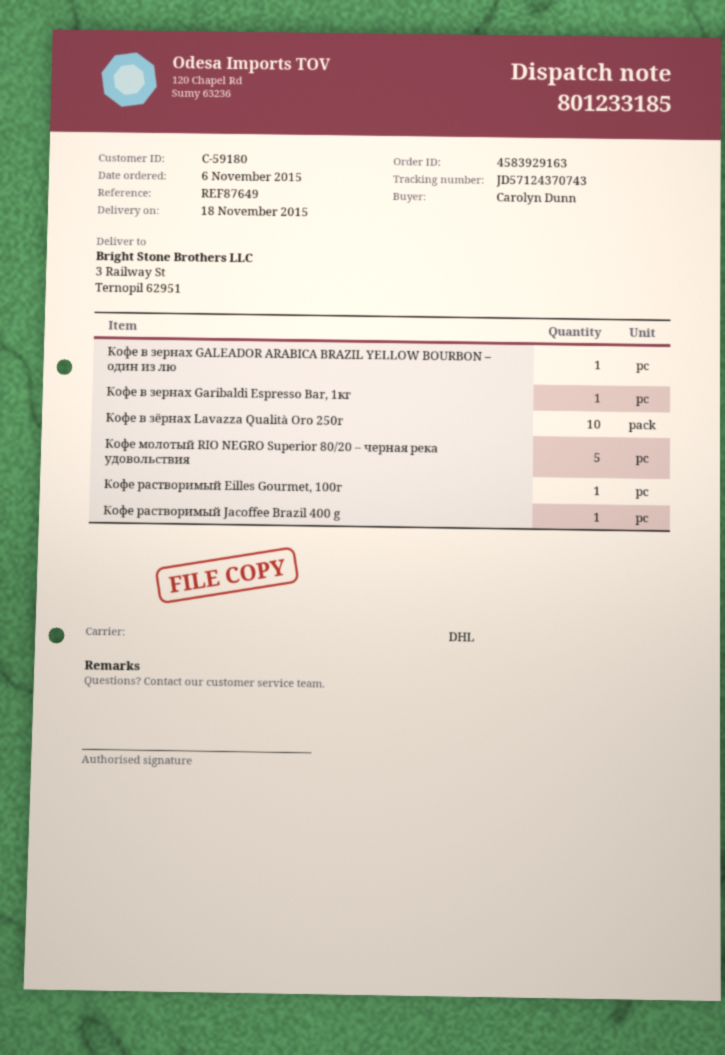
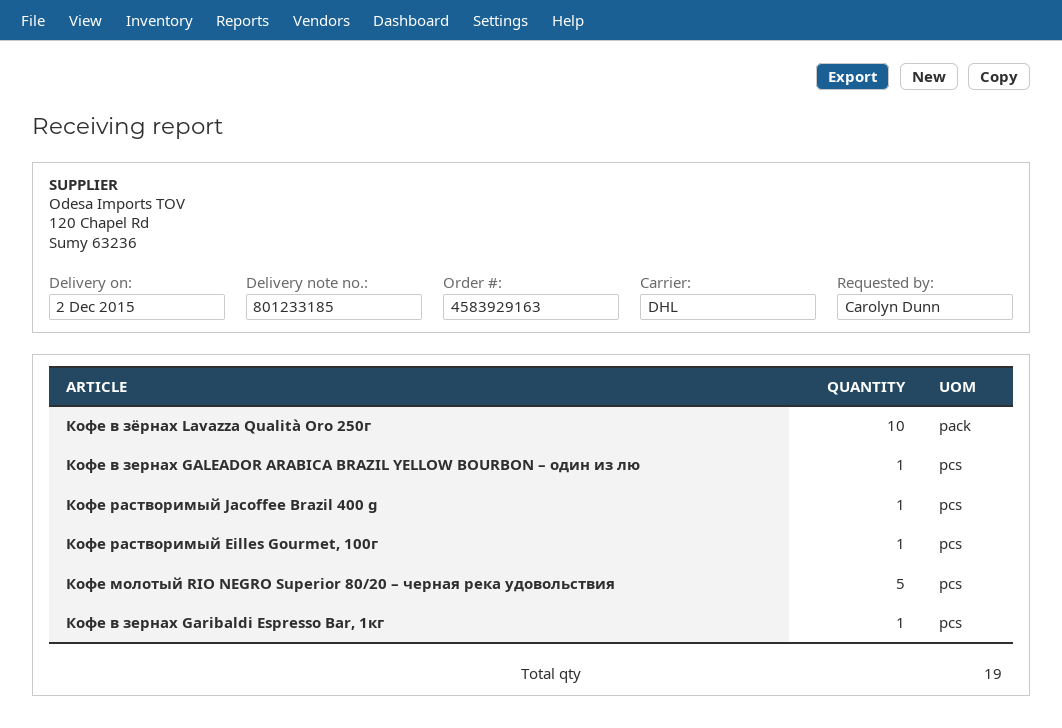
delivery date: 2015-11-18 -> 2015-12-02

